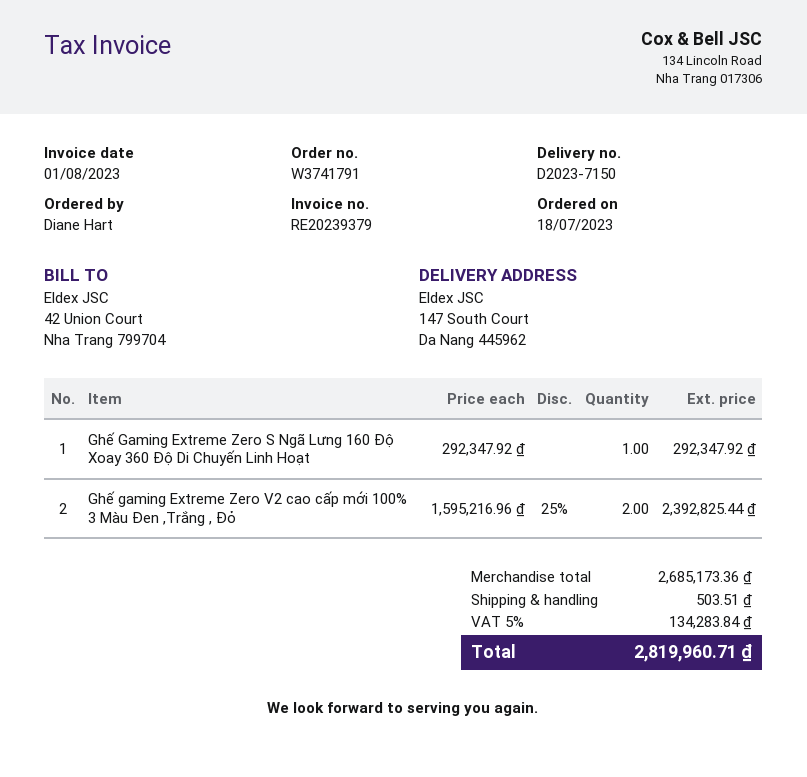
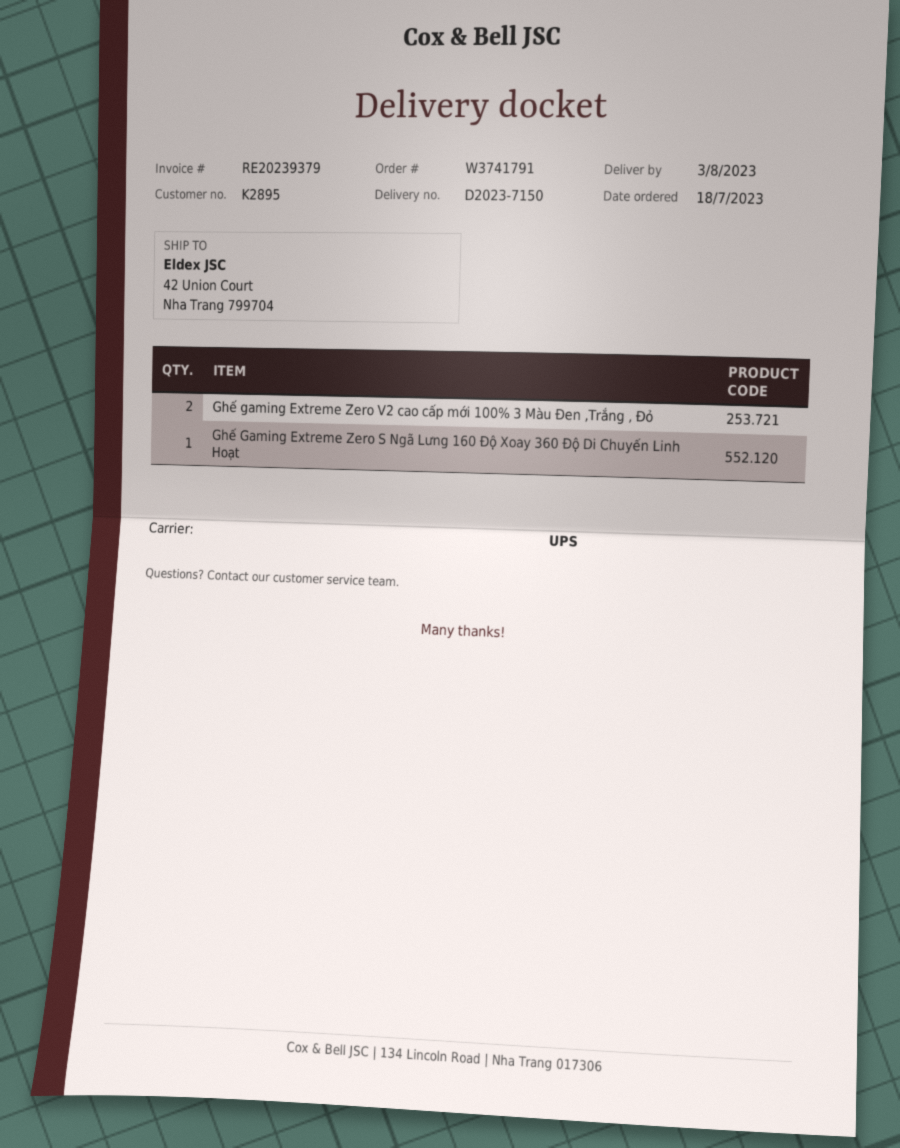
ship to: 147 South Court, Da Nang 445962 -> 42 Union Court, Nha Trang 799704

